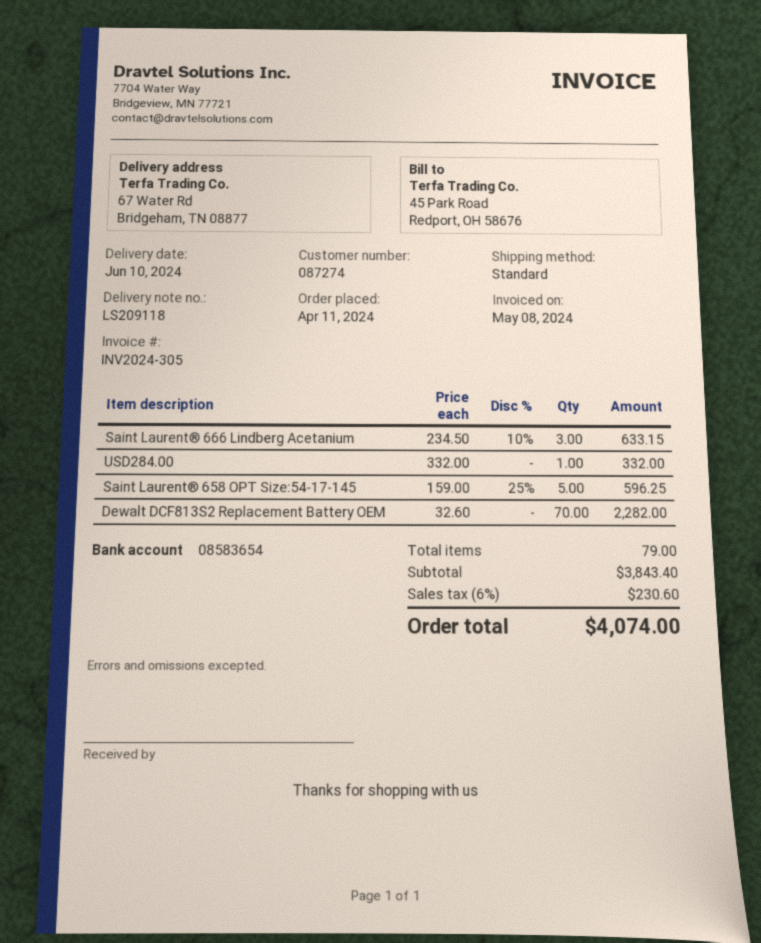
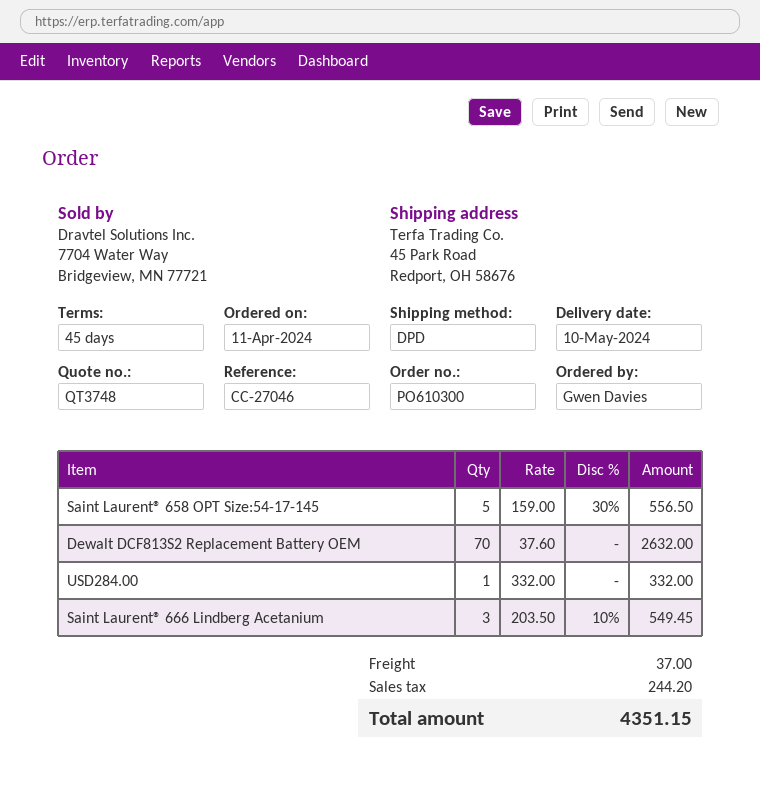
delivery date: 2024-06-10 -> 2024-05-10
shipping method: standard -> DPD
ship to: 67 Water Rd, Bridgeham, TN 08877 -> 45 Park Road, Redport, OH 58676
Saint Laurent® 666 Lindberg Acetanium: 3 x 234.50 - 10% = 633.15 -> 3 x 203.50 - 10% = 549.45
Saint Laurent® 658 OPT Size:54-17-145: 5 x 159.00 - 25% = 596.25 -> 5 x 159.00 - 30% = 556.50
Dewalt DCF813S2 Replacement Battery OEM: 70 x 32.60 = 2282.00 -> 70 x 37.60 = 2632.00
shipping: none -> 37.00
tax: 230.60 -> 244.20
total: 4074.00 -> 4351.15

